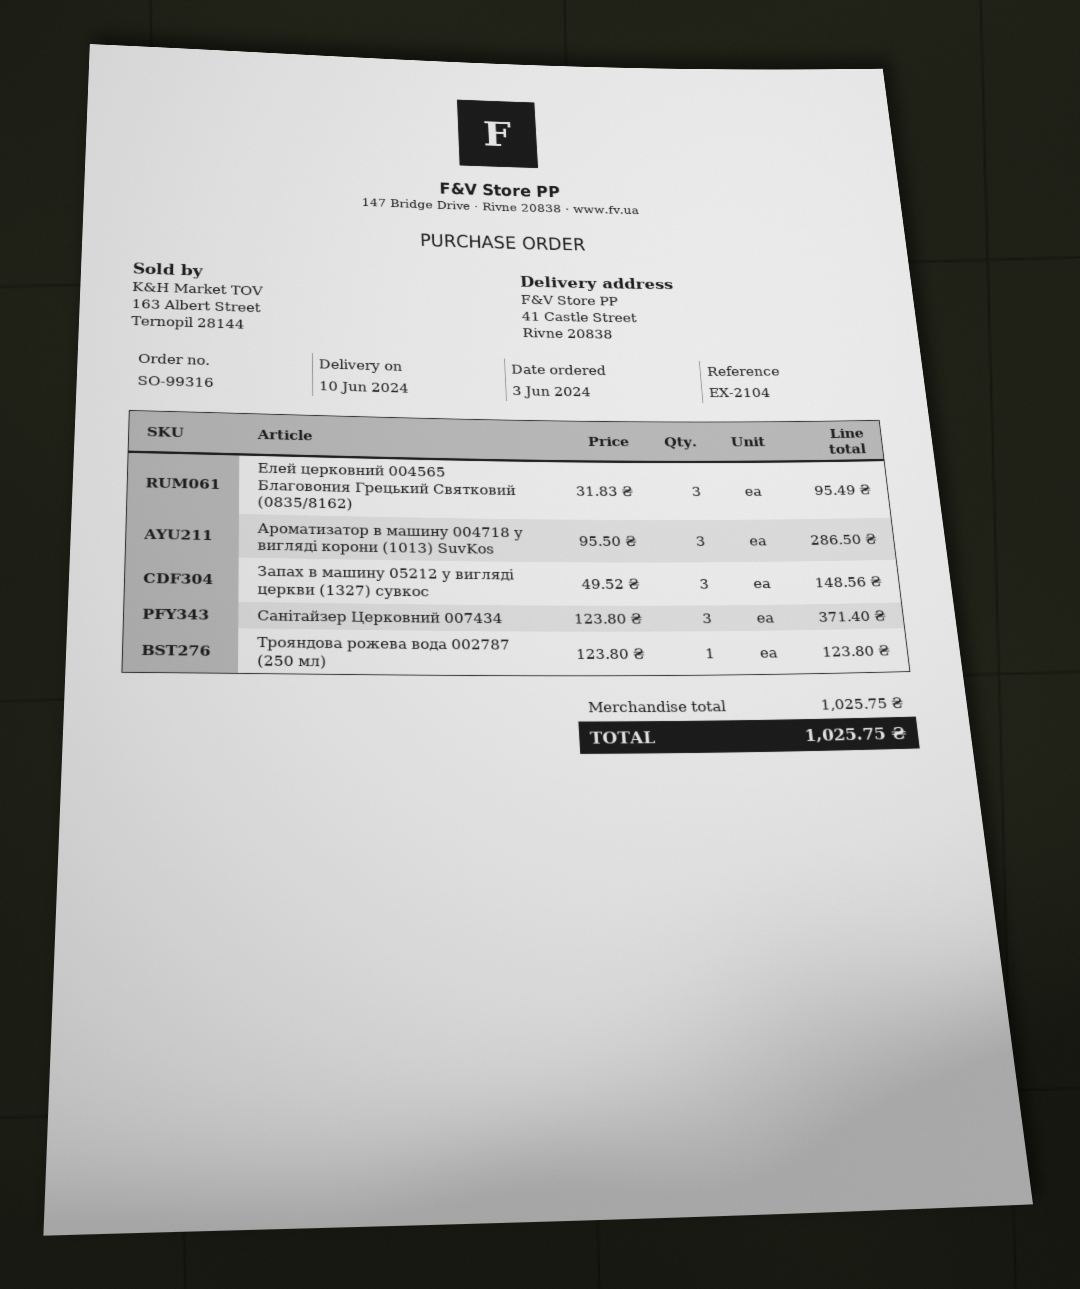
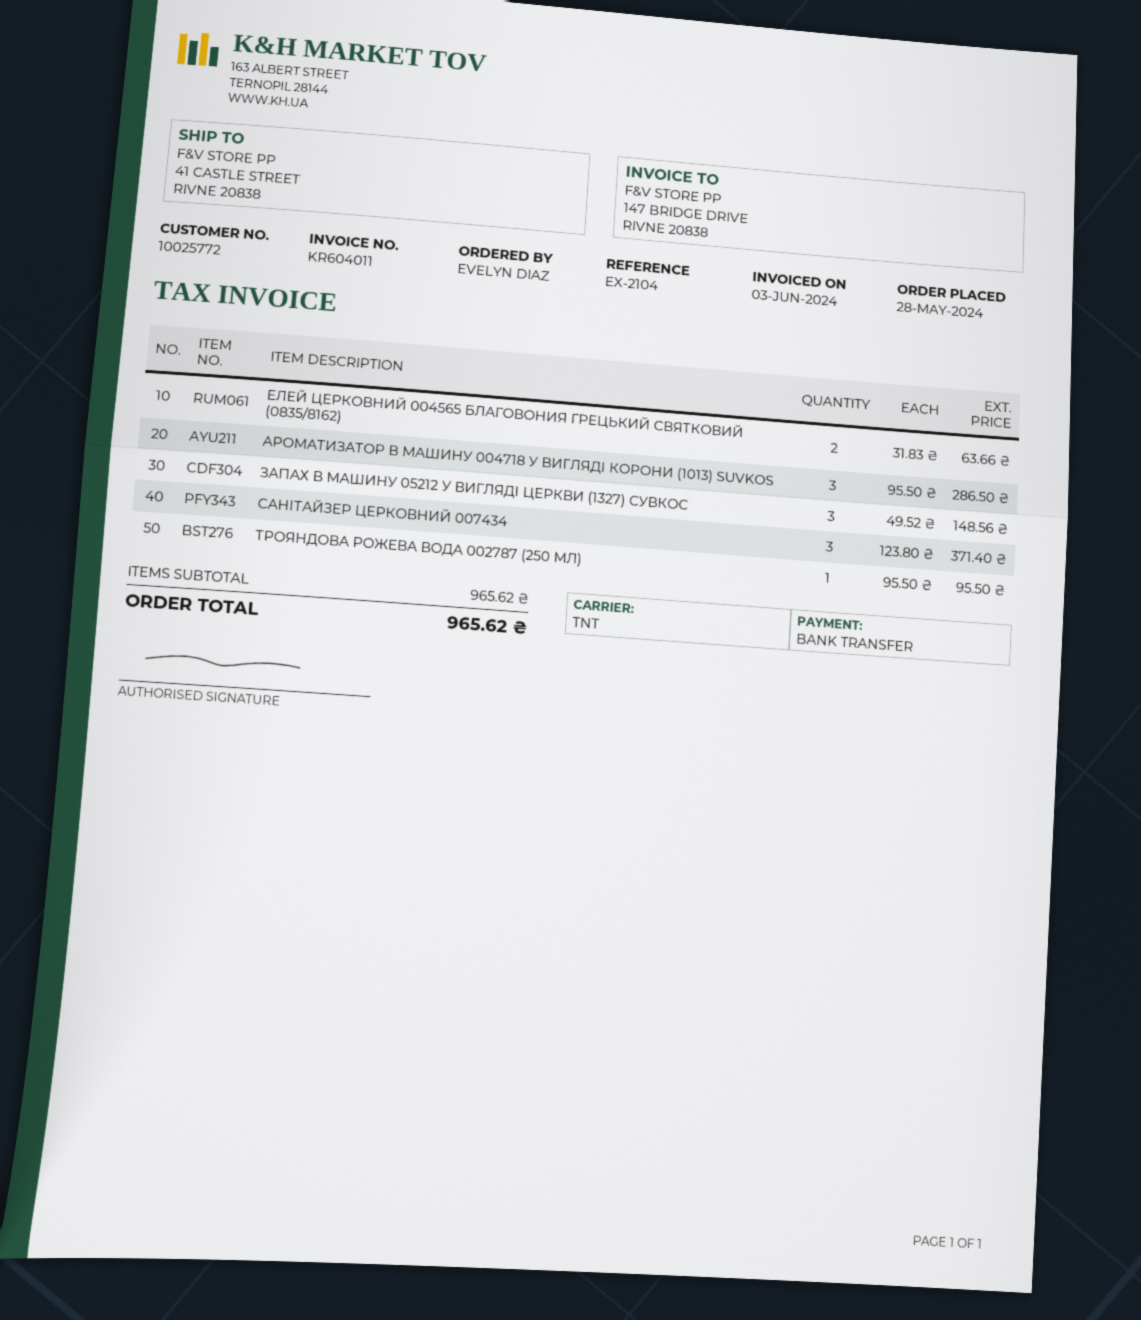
order date: 2024-06-03 -> 2024-05-28
Елей церковний 004565 Благовония Грецький Святковий (0835/8162): 3 x 31.83 = 95.49 -> 2 x 31.83 = 63.66
Трояндова рожева вода 002787 (250 мл): 1 x 123.80 = 123.80 -> 1 x 95.50 = 95.50
subtotal: 1025.75 -> 965.62
total: 1025.75 -> 965.62

